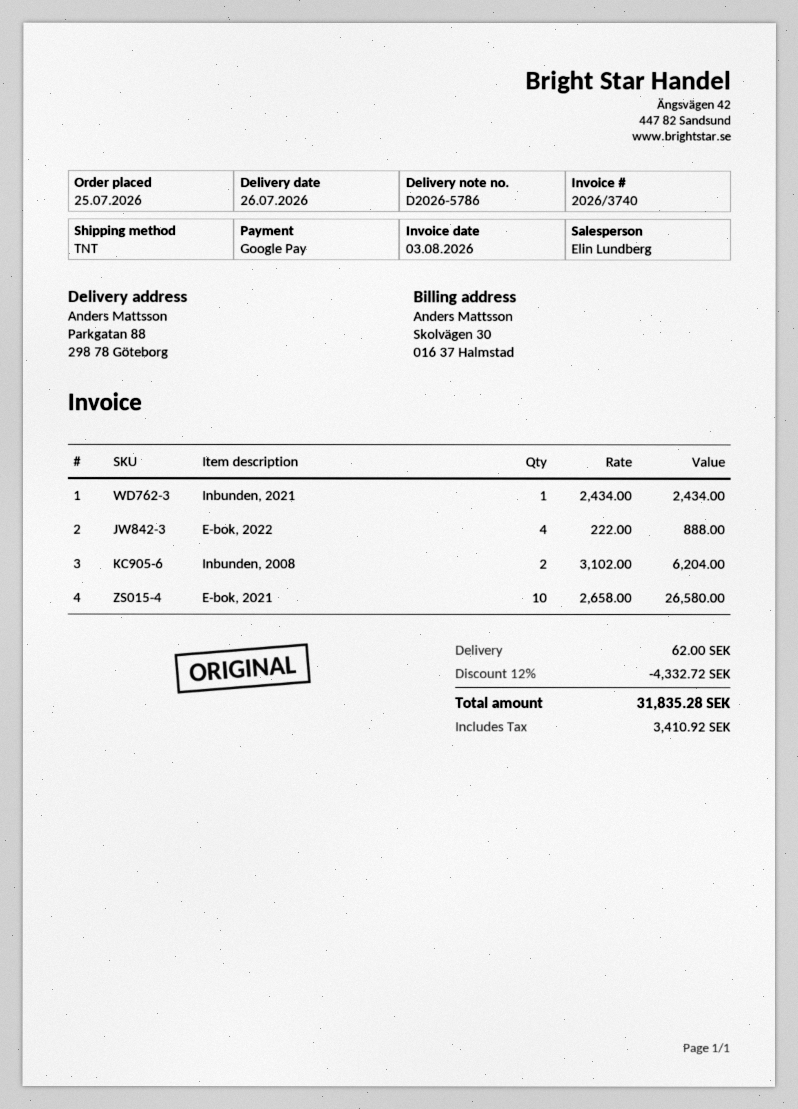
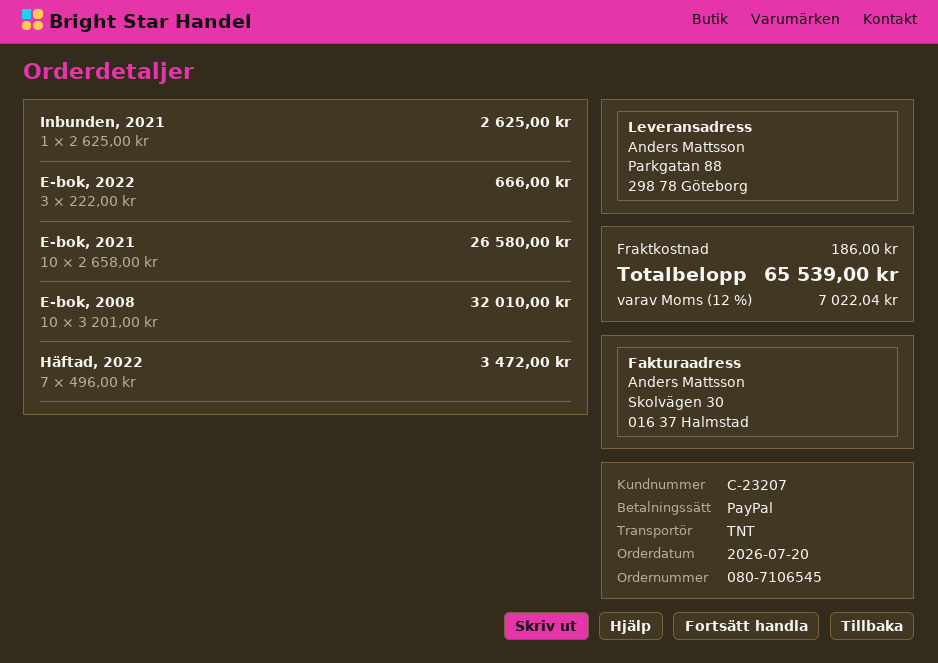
order date: 2026-07-25 -> 2026-07-20
payment method: Google Pay -> PayPal
Inbunden, 2021: 1 x 2434.00 = 2434.00 -> 1 x 2625.00 = 2625.00
E-bok, 2022: 4 x 222.00 = 888.00 -> 3 x 222.00 = 666.00
Inbunden, 2008: 2 x 3102.00 = 6204.00 -> none
E-bok, 2008: none -> 10 x 3201.00 = 32010.00
Häftad, 2022: none -> 7 x 496.00 = 3472.00
discount: 12% = 4332.72 -> none
shipping: 62.00 -> 186.00
tax: 3410.92 -> 7022.04
total: 31835.28 -> 65539.00

